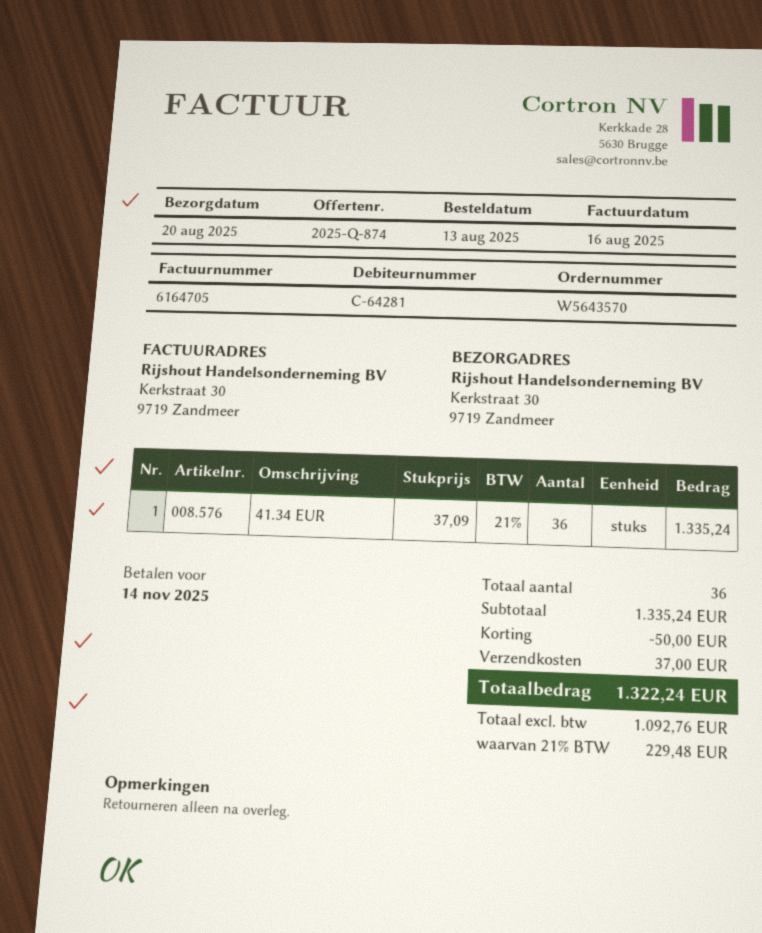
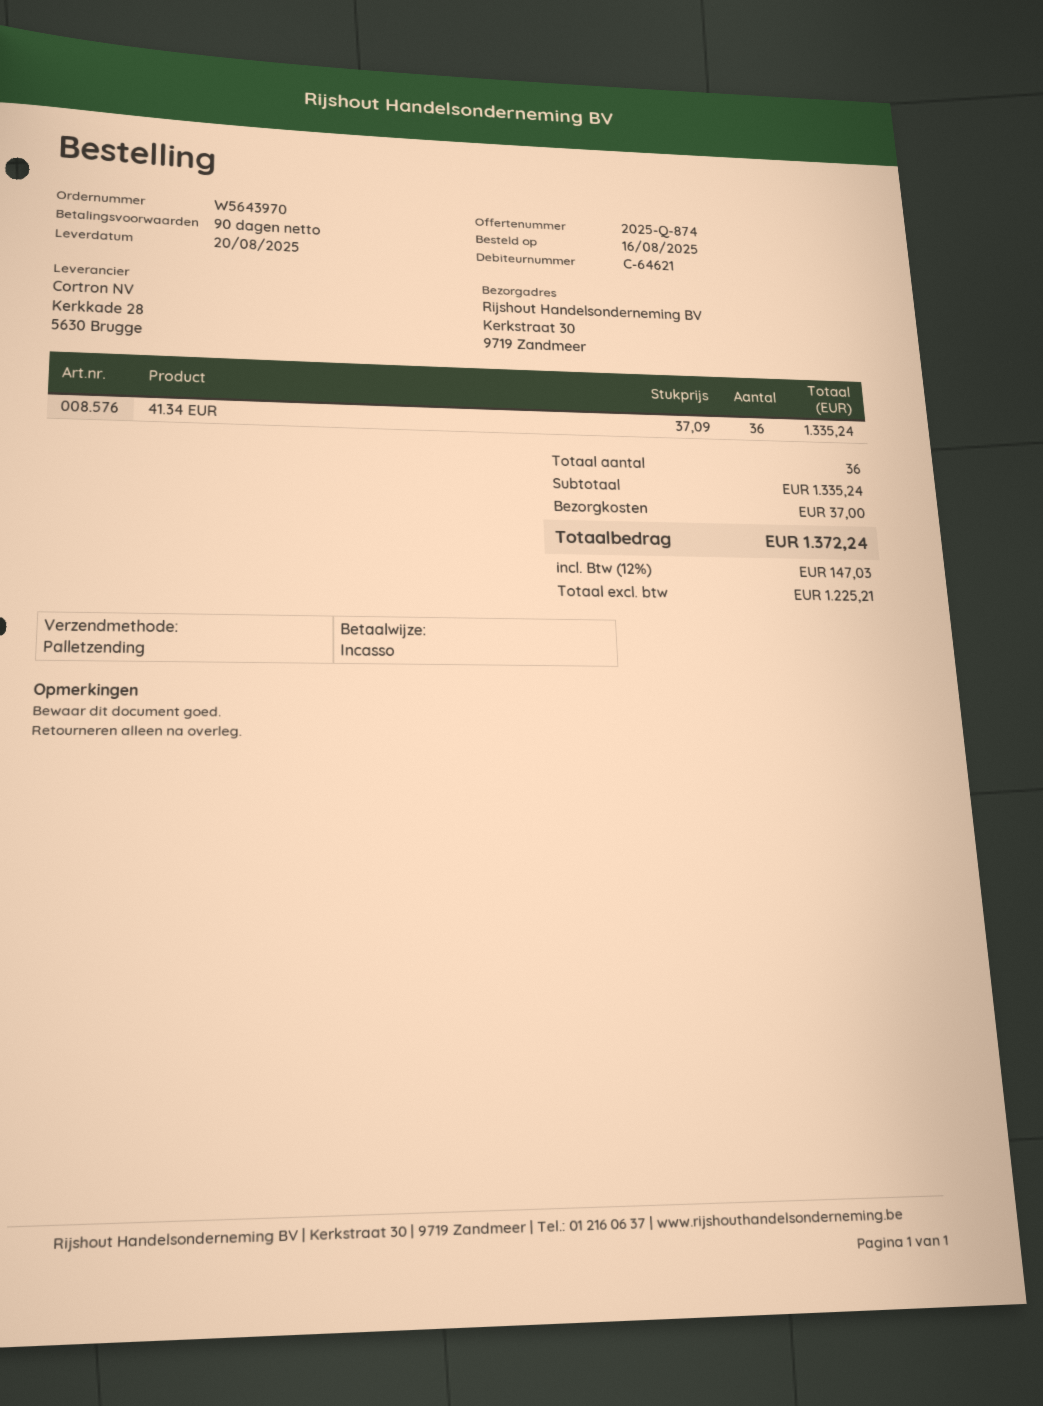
order number: W5643570 -> W5643970
order date: 2025-08-13 -> 2025-08-16
customer number: C-64281 -> C-64621
discount: 50.00 -> none
net: 1092.76 -> 1225.21
tax: 21% = 229.48 -> 12% = 147.03
total: 1322.24 -> 1372.24

